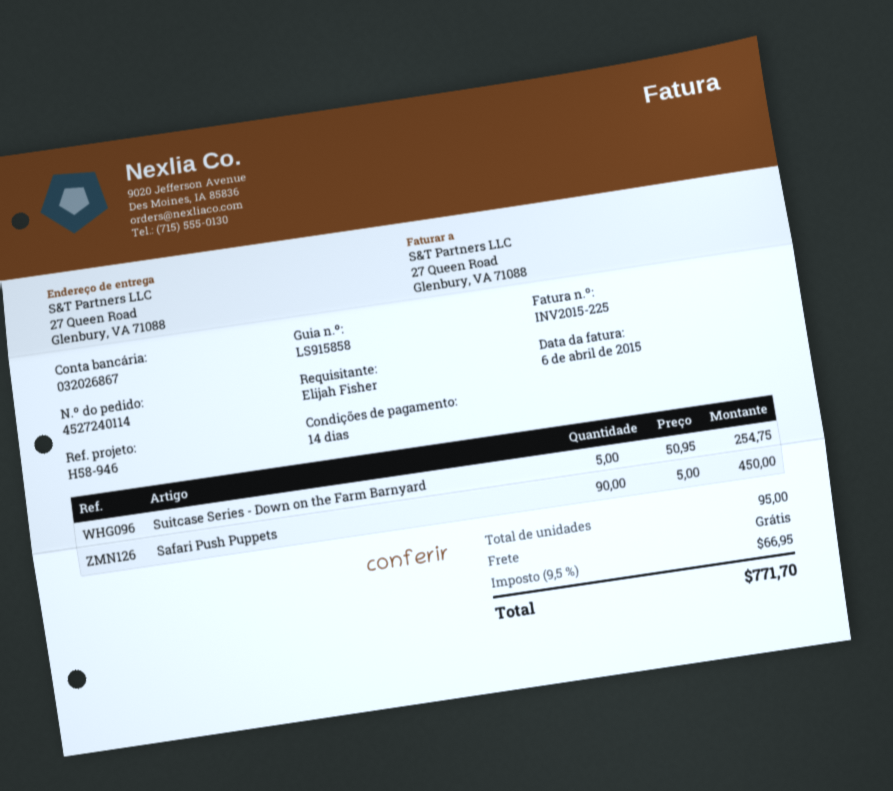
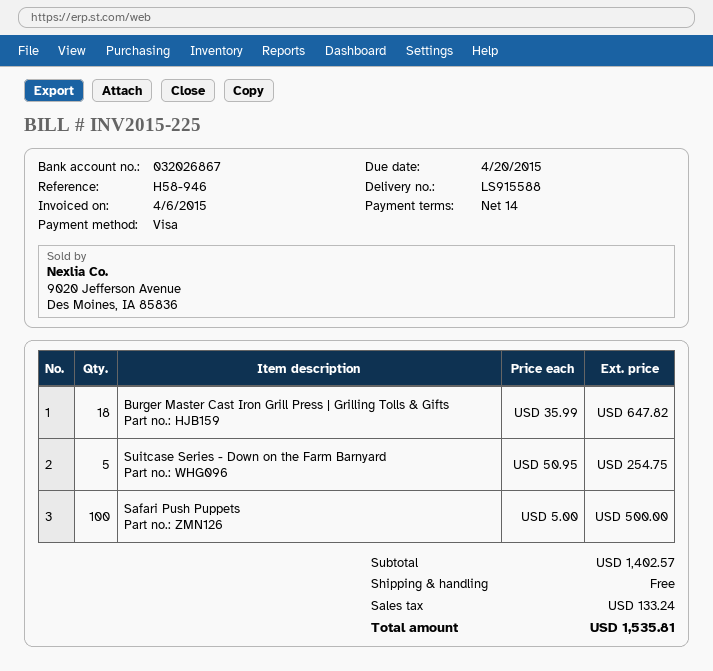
delivery note number: LS915858 -> LS915588
Safari Push Puppets: 90 x 5.00 = 450.00 -> 100 x 5.00 = 500.00
Burger Master Cast Iron Grill Press | Grilling Tolls & Gifts: none -> 18 x 35.99 = 647.82
tax: 66.95 -> 133.24
total: 771.70 -> 1535.81

